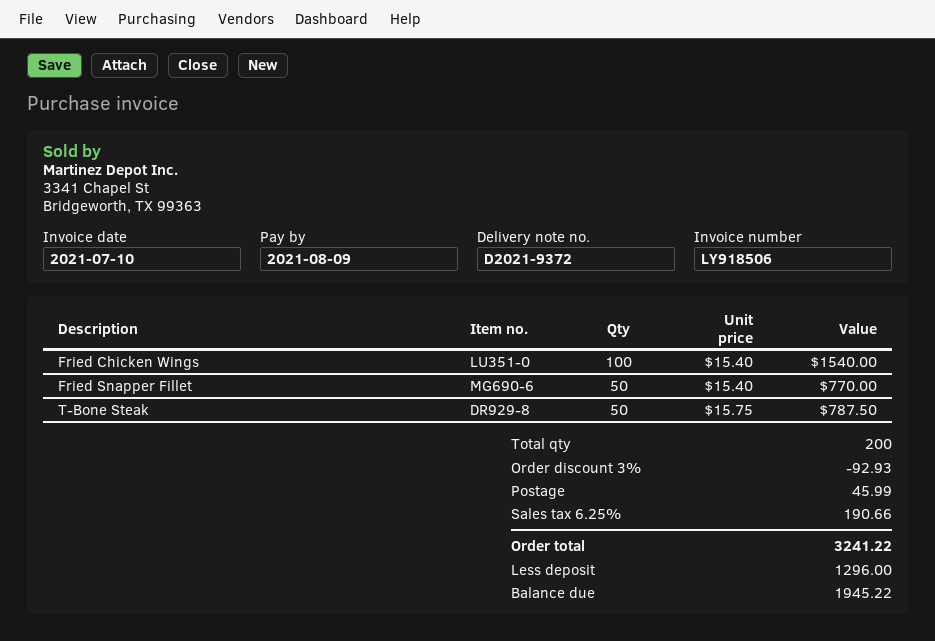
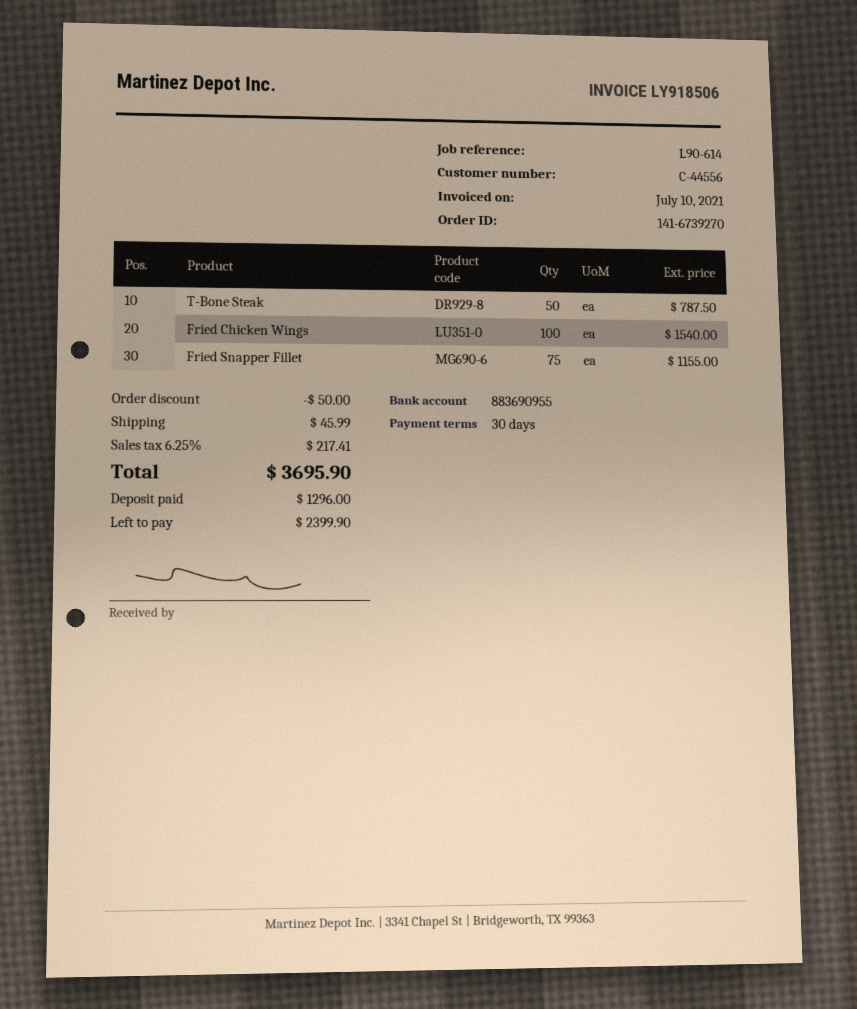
Fried Snapper Fillet: 50 for 770.00 -> 75 for 1155.00
discount: 92.93 -> 50.00
tax: 6.25% = 190.66 -> 6.25% = 217.41
total: 3241.22 -> 3695.90
balance: 1945.22 -> 2399.90

